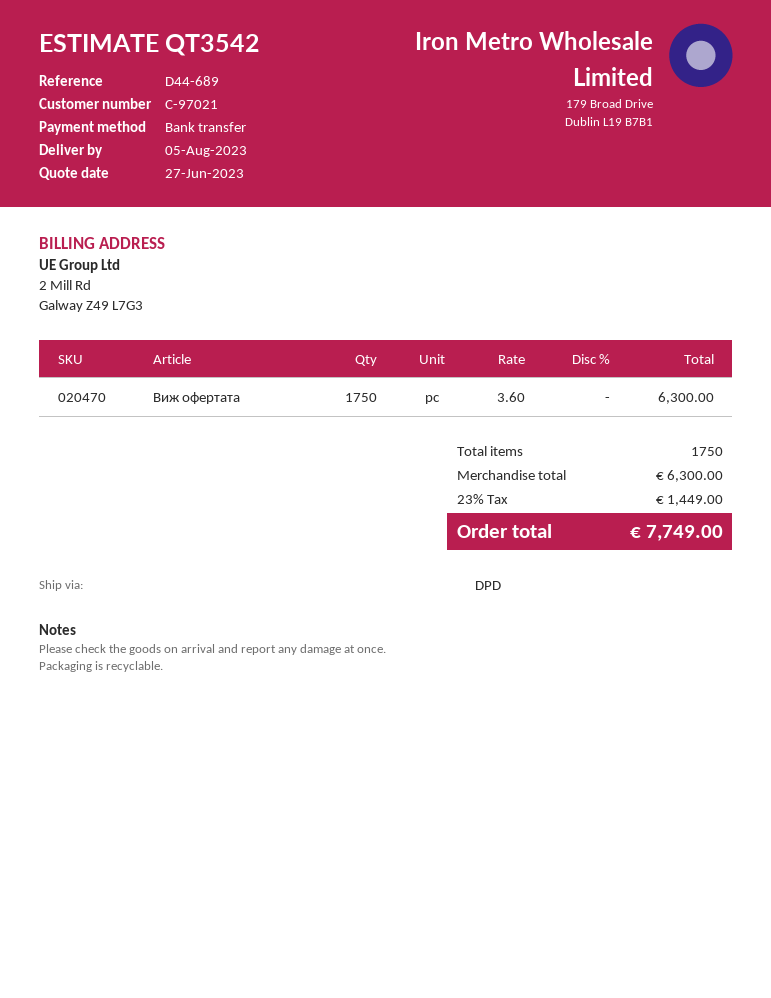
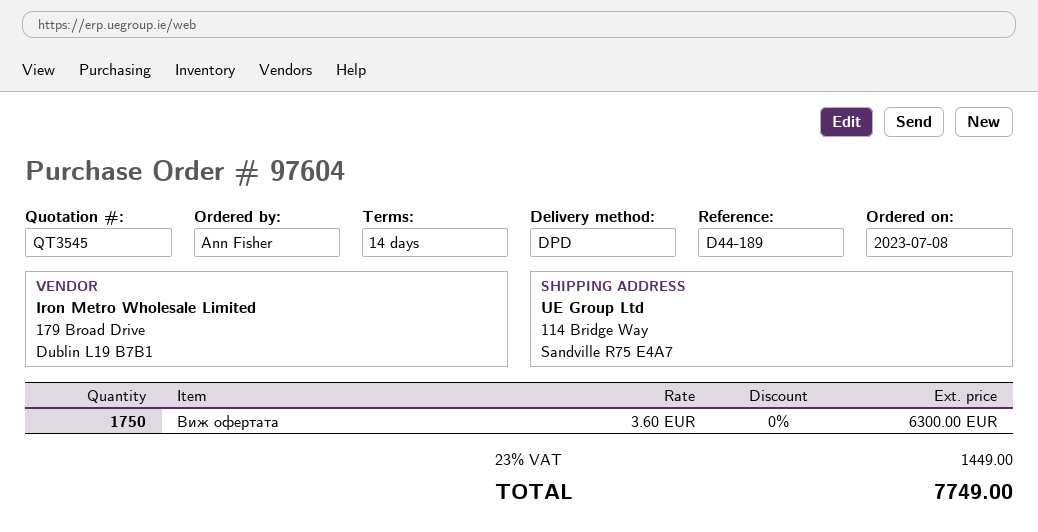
quote number: QT3542 -> QT3545
reference: D44-689 -> D44-189

